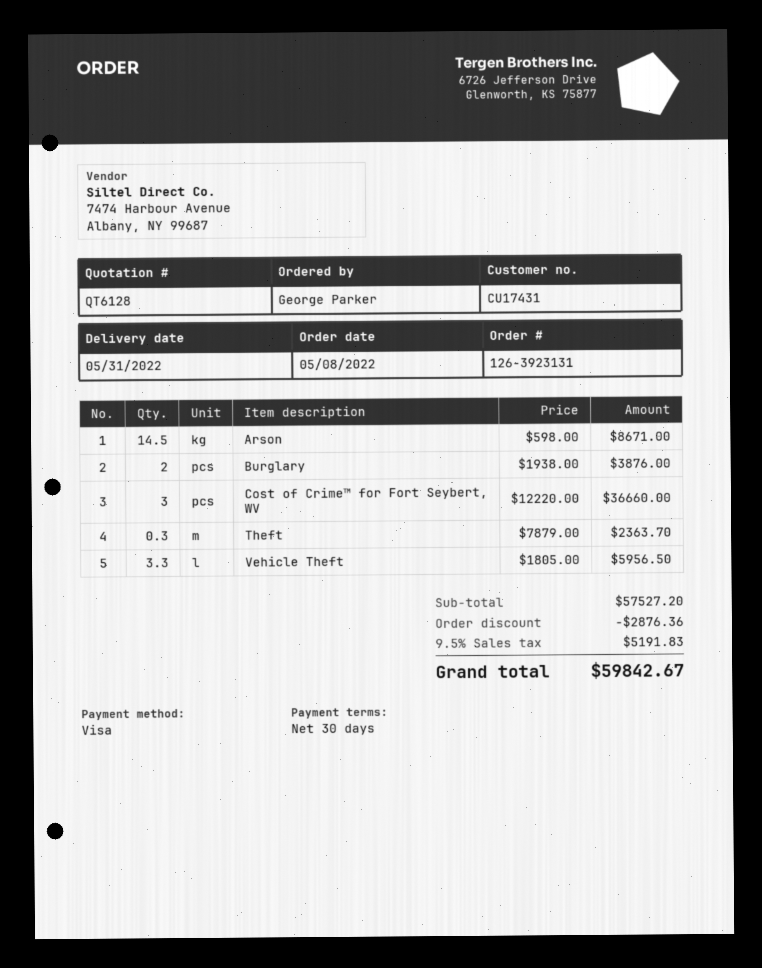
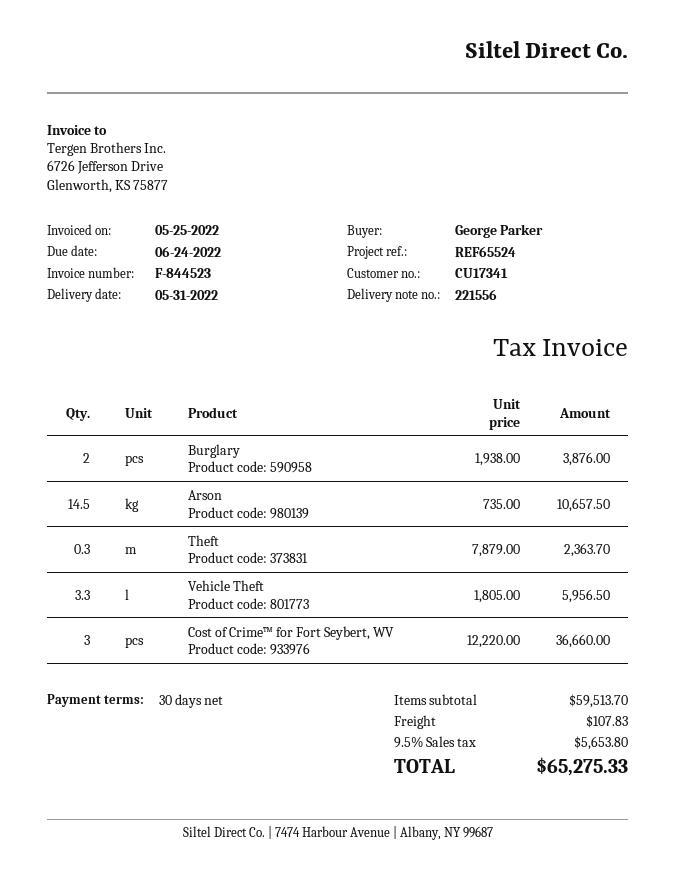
customer number: CU17431 -> CU17341
Arson: 14.5 x 598.00 = 8671.00 -> 14.5 x 735.00 = 10657.50
subtotal: 57527.20 -> 59513.70
discount: 2876.36 -> none
shipping: none -> 107.83
tax: 9.5% = 5191.83 -> 9.5% = 5653.80
total: 59842.67 -> 65275.33

